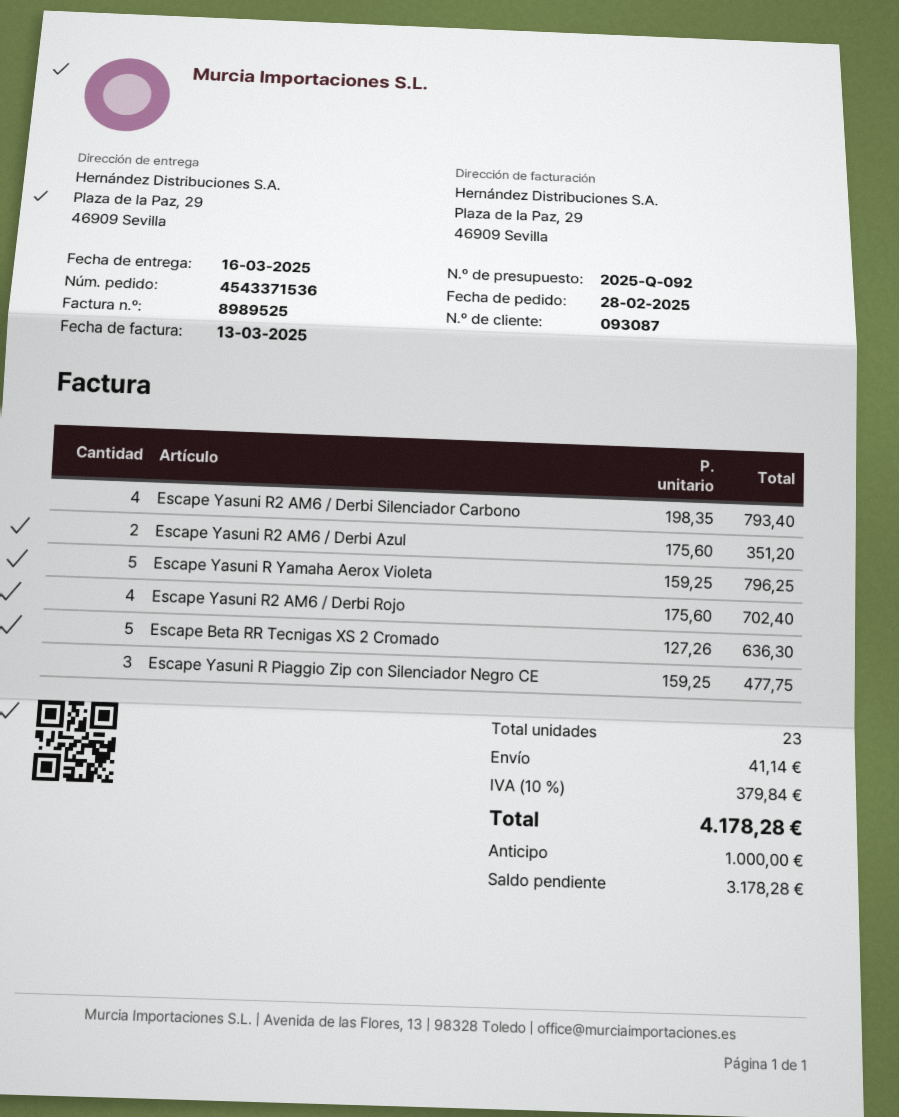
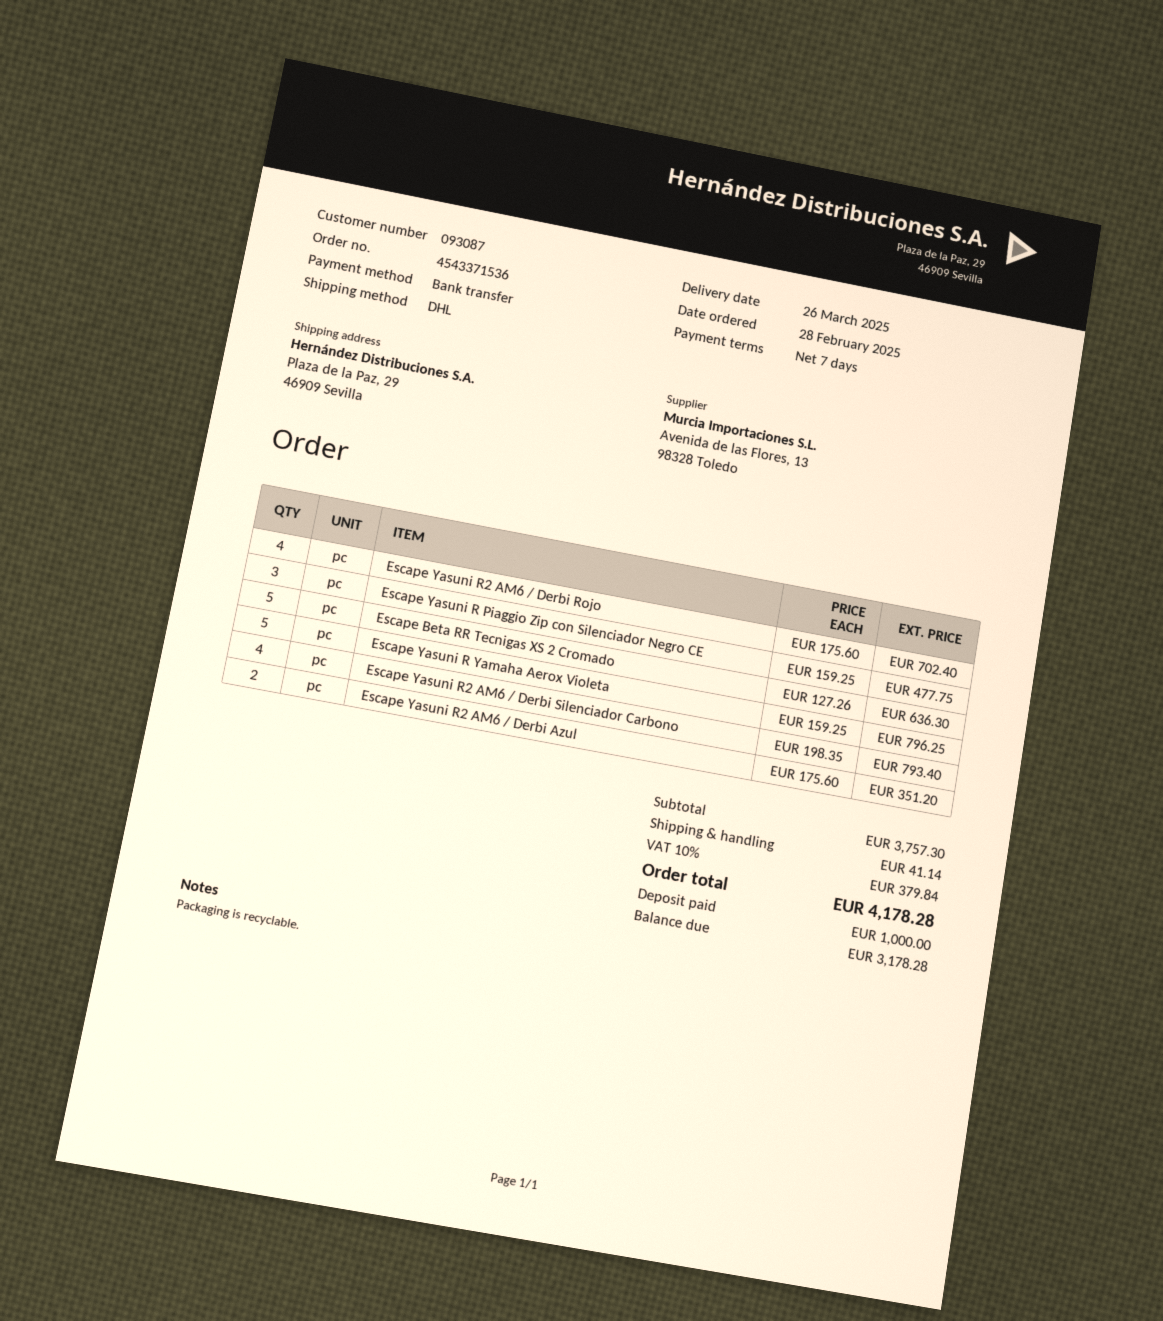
delivery date: 2025-03-16 -> 2025-03-26

